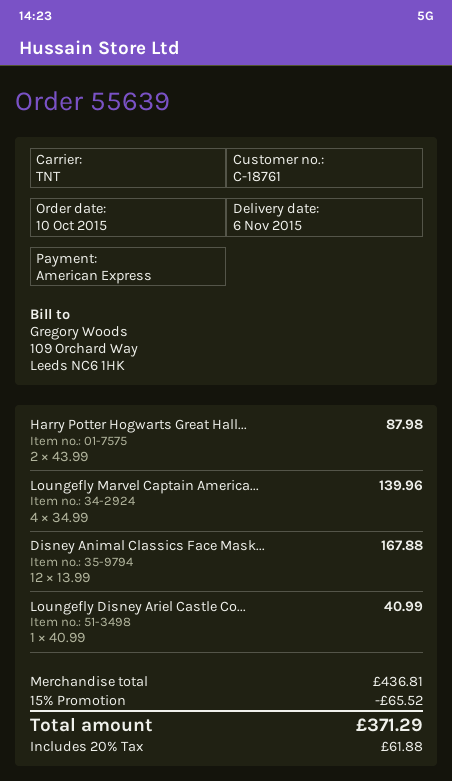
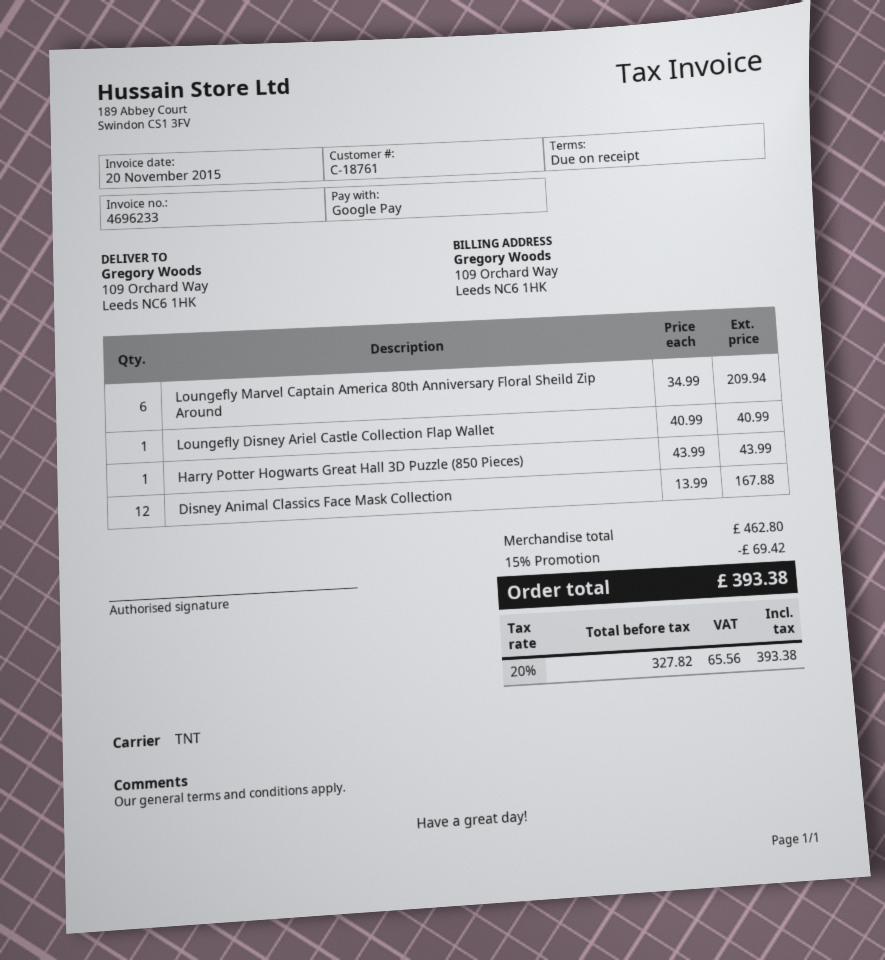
payment method: American Express -> Google Pay
Harry Potter Hogwarts Great Hall...: 2 x 43.99 = 87.98 -> 1 x 43.99 = 43.99
Loungefly Marvel Captain America...: 4 x 34.99 = 139.96 -> 6 x 34.99 = 209.94
subtotal: 436.81 -> 462.80
discount: 15% = 65.52 -> 15% = 69.42
tax: 20% = 61.88 -> 20% = 65.56
total: 371.29 -> 393.38

